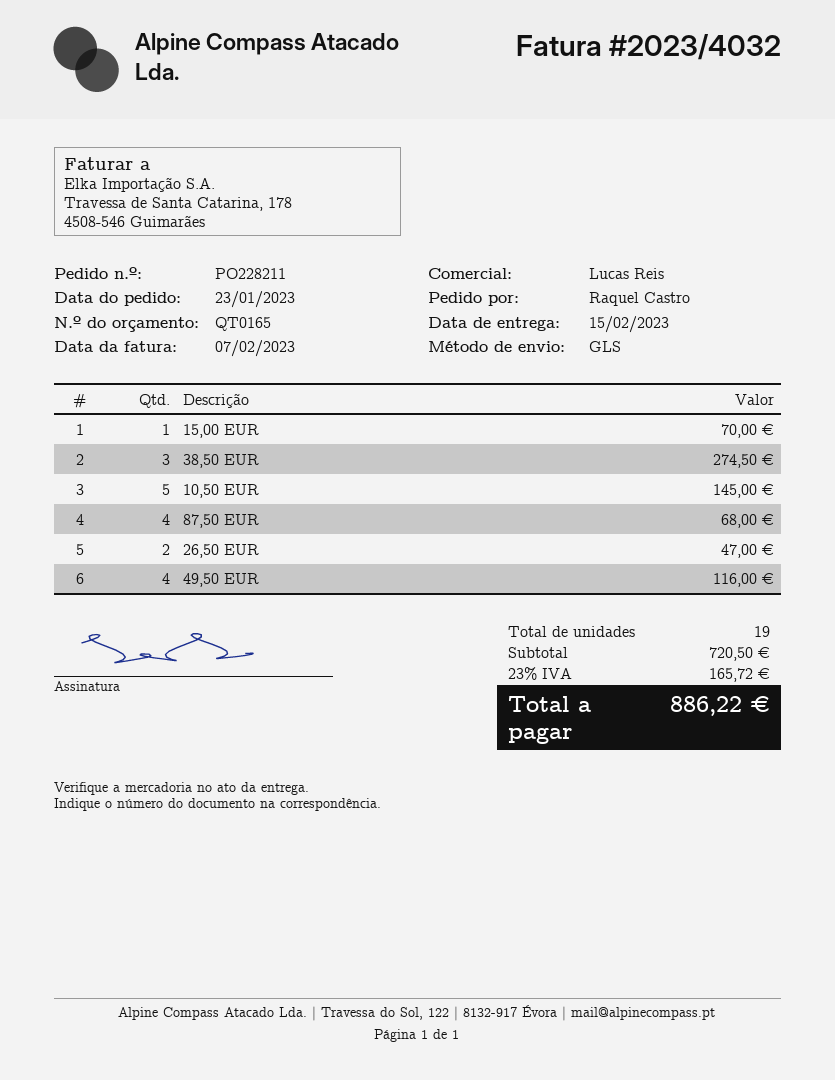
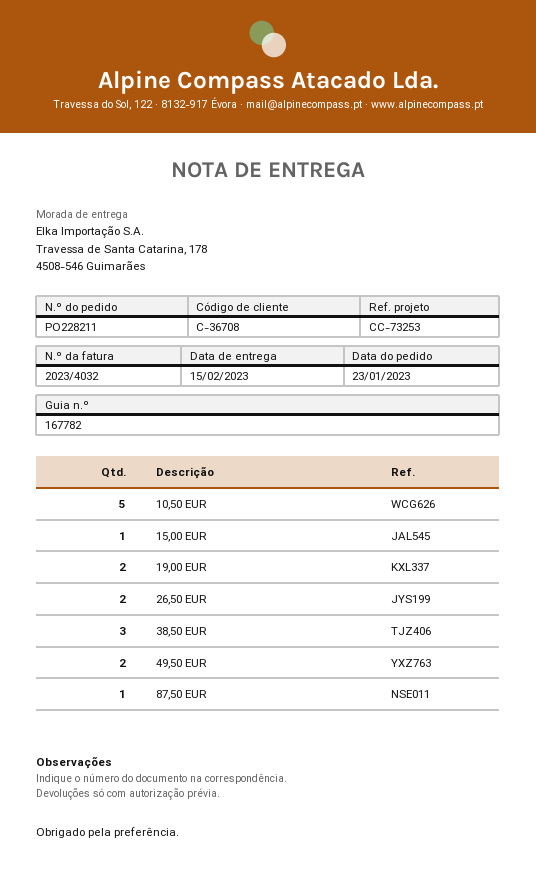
87,50 EUR: 4 -> 1
49,50 EUR: 4 -> 2
19,00 EUR: none -> 2

